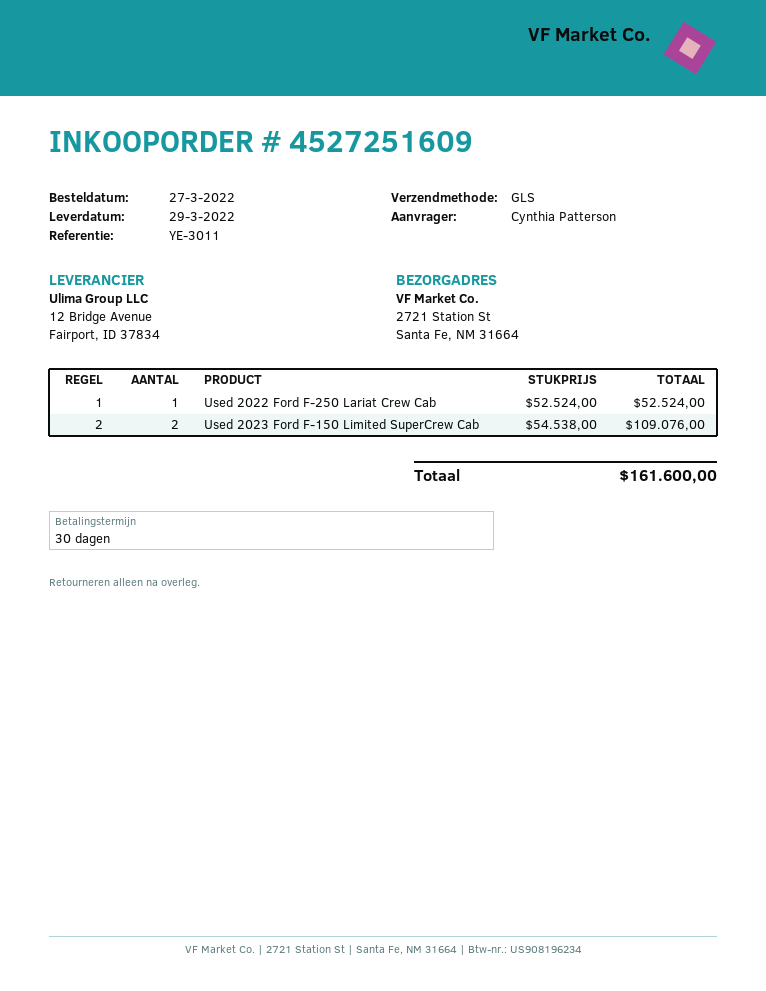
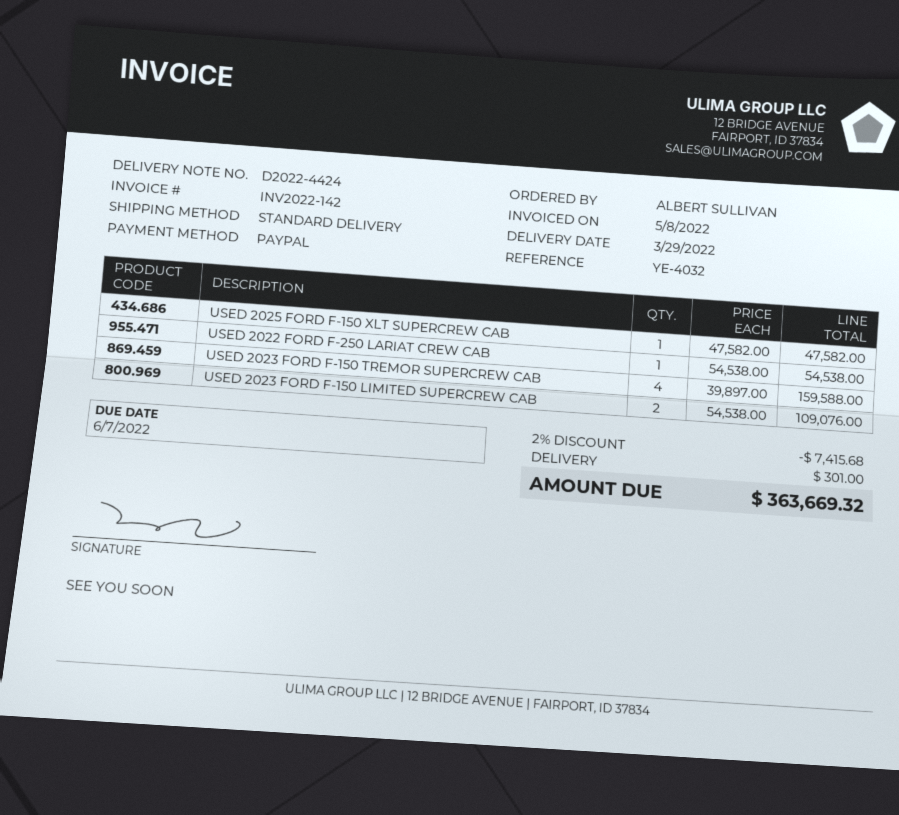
reference: YE-3011 -> YE-4032
ordered by: Cynthia Patterson -> ALBERT SULLIVAN
shipping method: GLS -> standard
Used 2022 Ford F-250 Lariat Crew Cab: 1 x 52524.00 = 52524.00 -> 1 x 54538.00 = 54538.00
USED 2025 FORD F-150 XLT SUPERCREW CAB: none -> 1 x 47582.00 = 47582.00
USED 2023 FORD F-150 TREMOR SUPERCREW CAB: none -> 4 x 39897.00 = 159588.00
discount: none -> 2% = 7415.68
shipping: none -> 301.00
total: 161600.00 -> 363669.32

